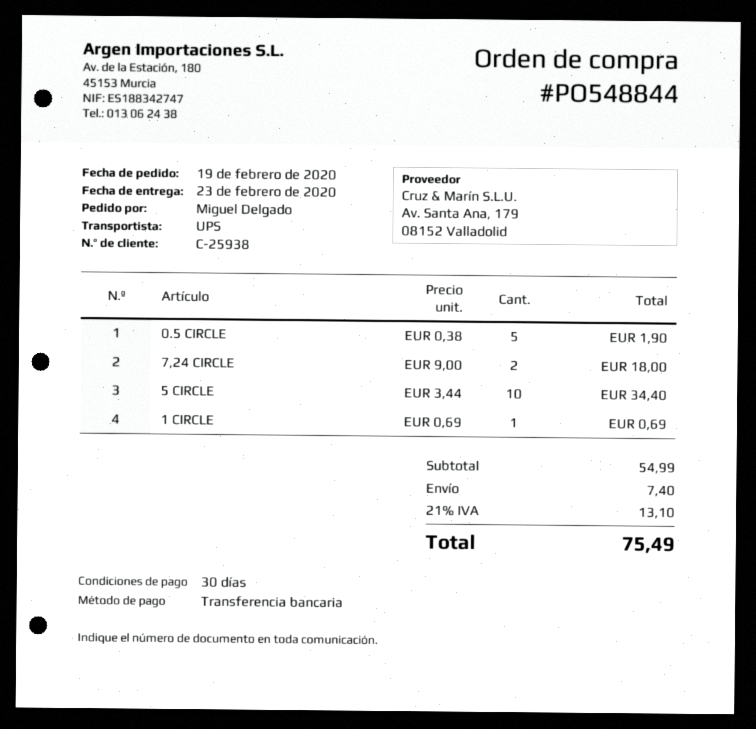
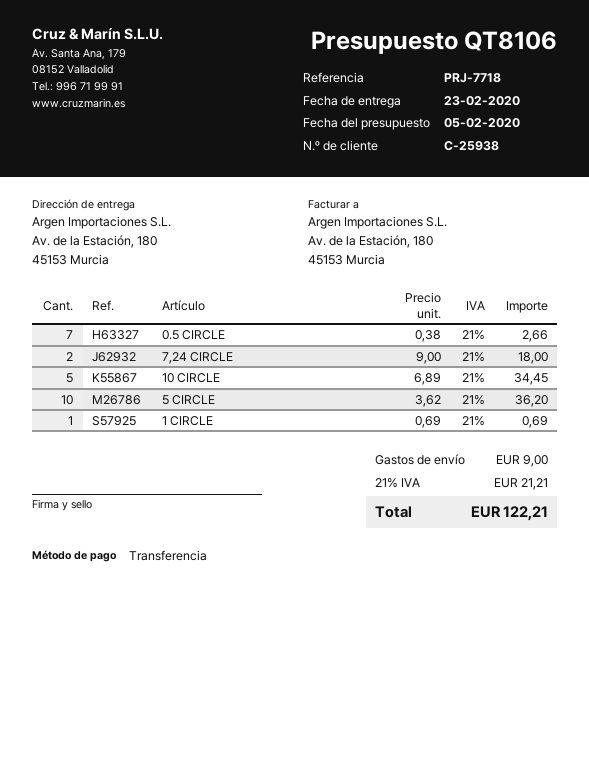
0.5 CIRCLE: 5 x 0.38 = 1.90 -> 7 x 0.38 = 2.66
5 CIRCLE: 10 x 3.44 = 34.40 -> 10 x 3.62 = 36.20
10 CIRCLE: none -> 5 x 6.89 = 34.45
shipping: 7.40 -> 9.00
tax: 21% = 13.10 -> 21% = 21.21
total: 75.49 -> 122.21

